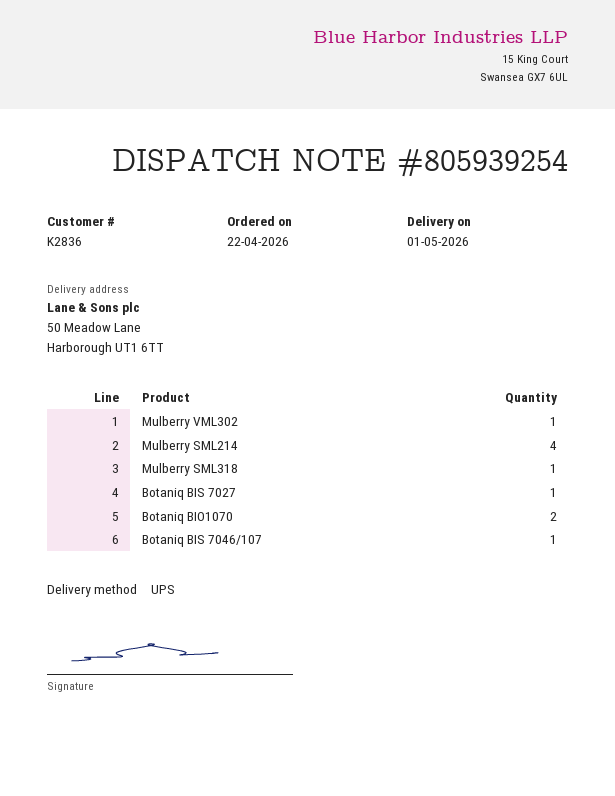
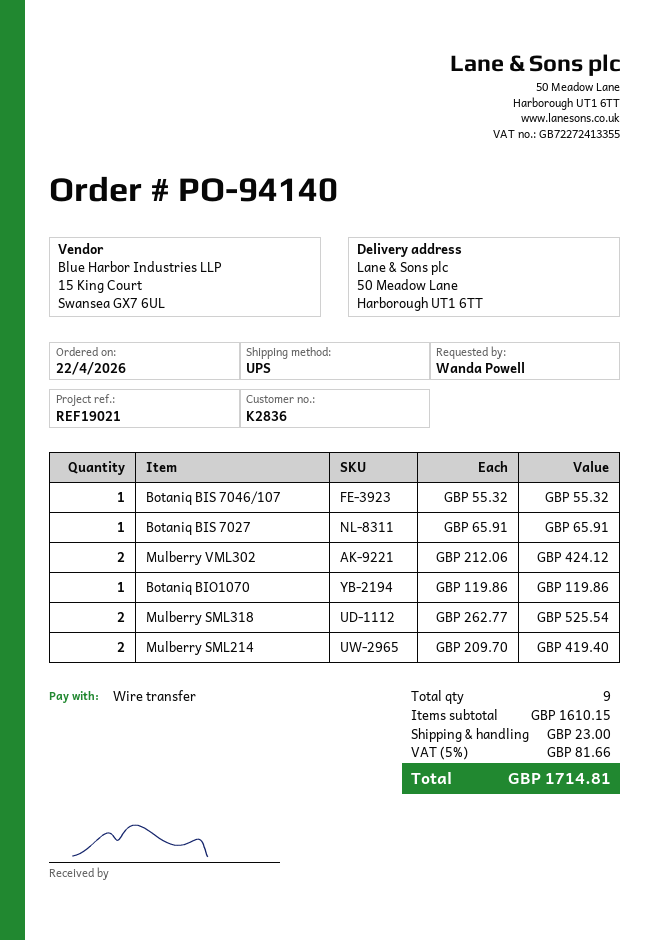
Mulberry VML302: 1 -> 2
Mulberry SML214: 4 -> 2
Mulberry SML318: 1 -> 2
Botaniq BIO1070: 2 -> 1

